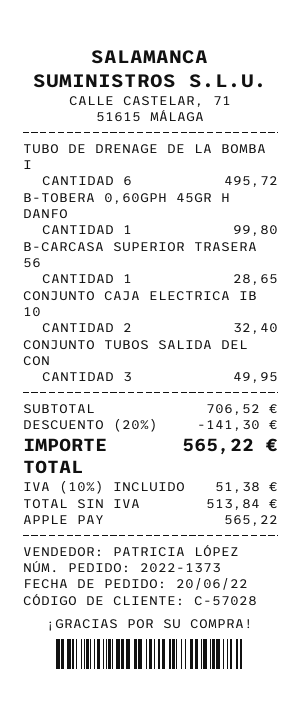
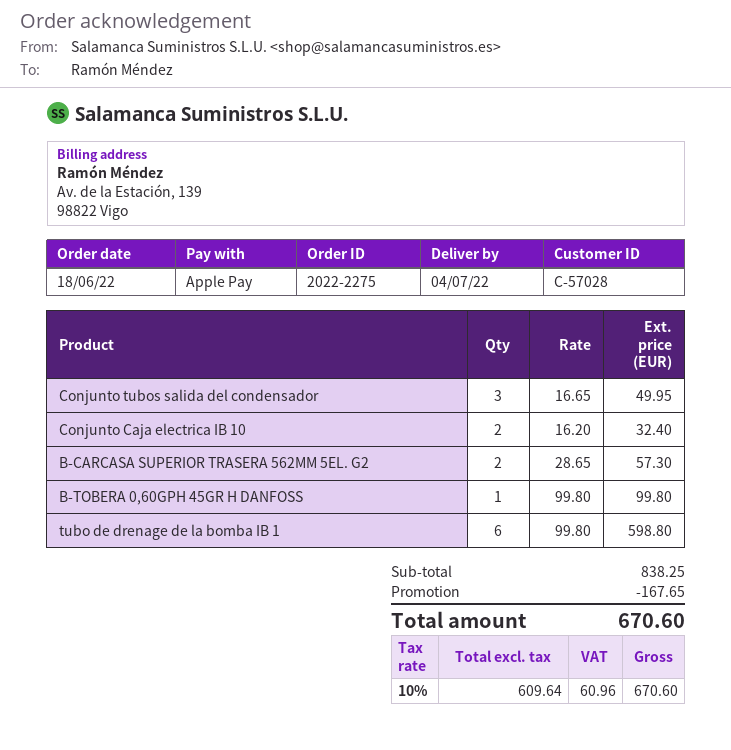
order number: 2022-1373 -> 2022-2275
order date: 2022-06-20 -> 2022-06-18
TUBO DE DRENAGE DE LA BOMBA I: 6 for 495.72 -> 6 for 598.80
B-CARCASA SUPERIOR TRASERA 56: 1 for 28.65 -> 2 for 57.30
subtotal: 706.52 -> 838.25
discount: 141.30 -> 167.65
net: 513.84 -> 609.64
tax: 10% = 51.38 -> 10% = 60.96
total: 565.22 -> 670.60

